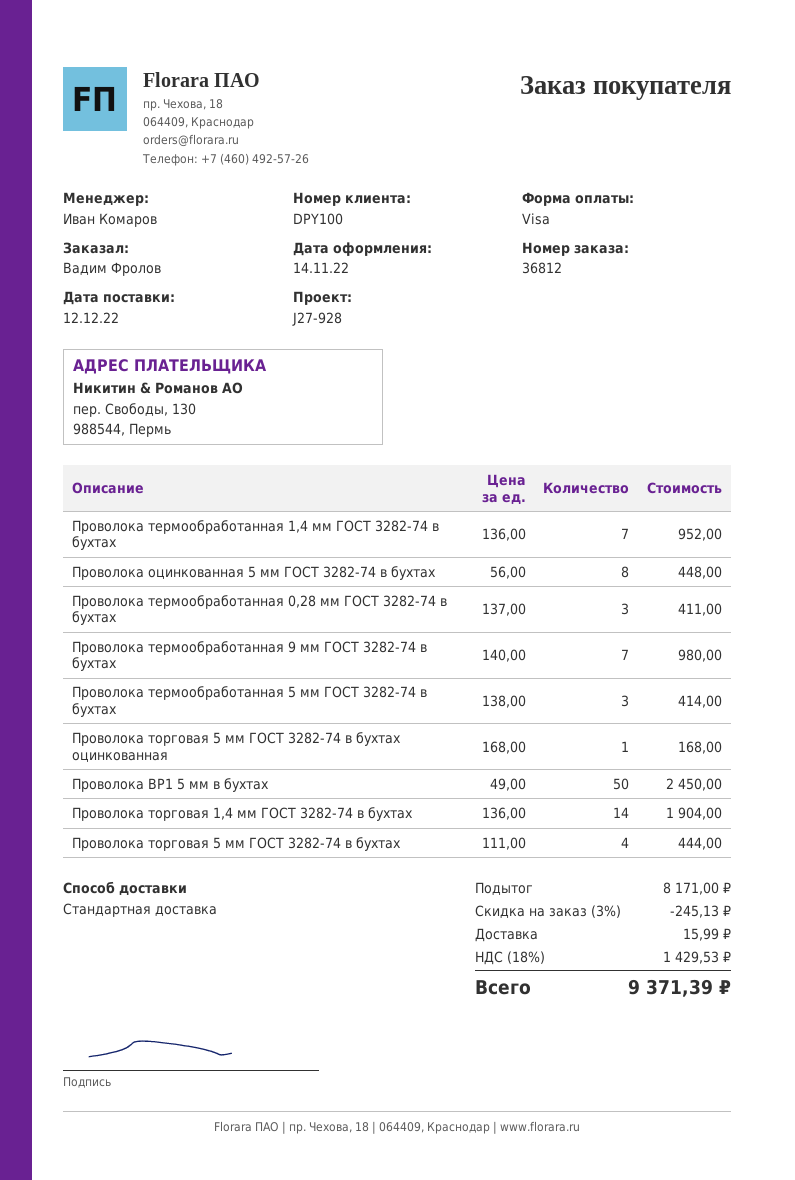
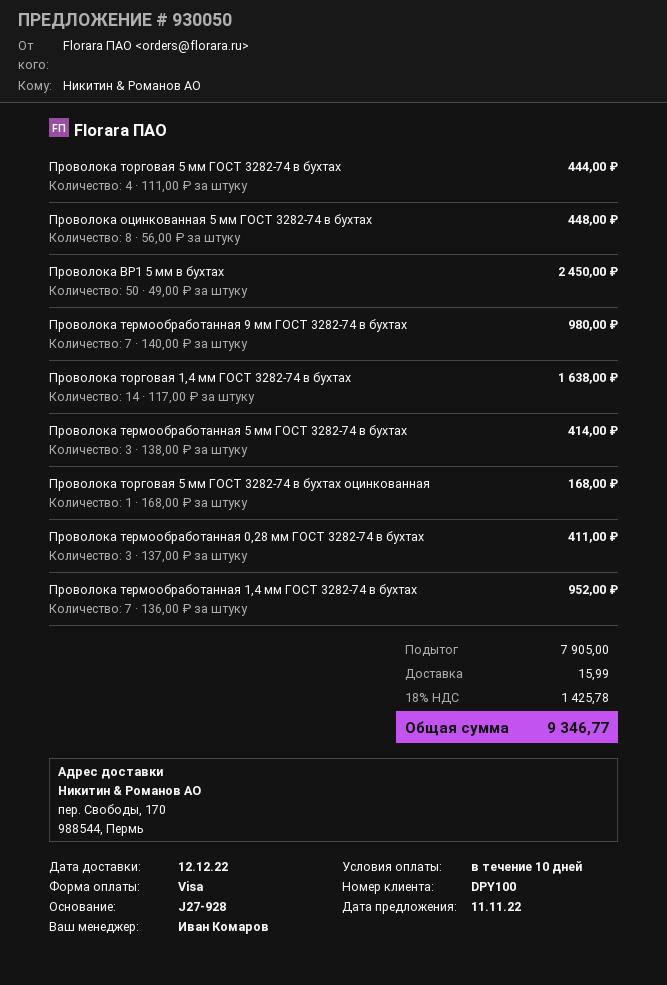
Проволока торговая 1,4 мм ГОСТ 3282-74 в бухтах: 14 x 136.00 = 1904.00 -> 14 x 117.00 = 1638.00
subtotal: 8171.00 -> 7905.00
discount: 3% = 245.13 -> none
tax: 18% = 1429.53 -> 18% = 1425.78
total: 9371.39 -> 9346.77

